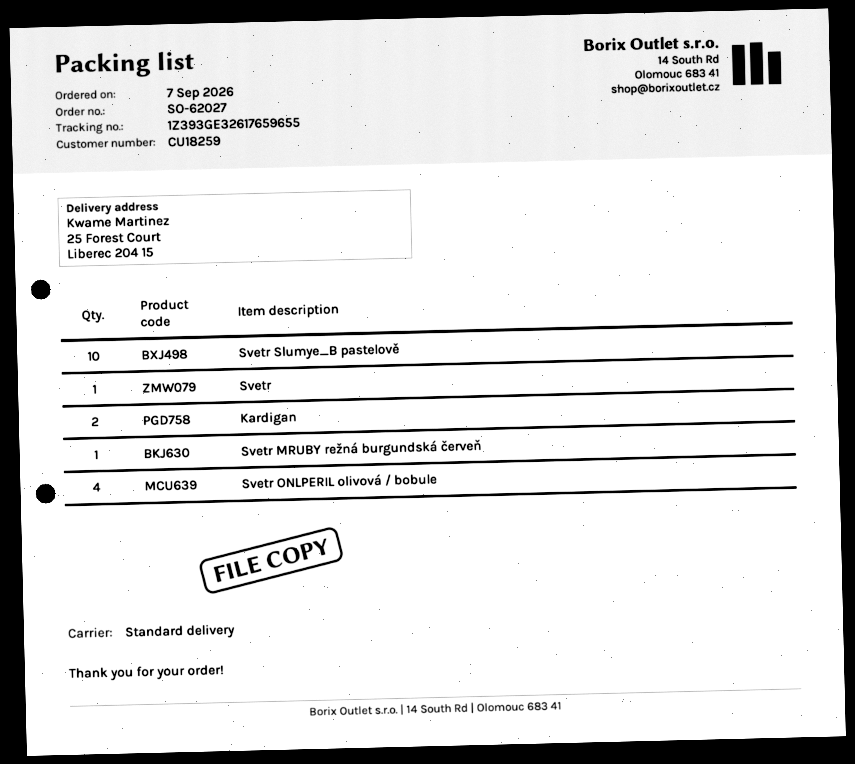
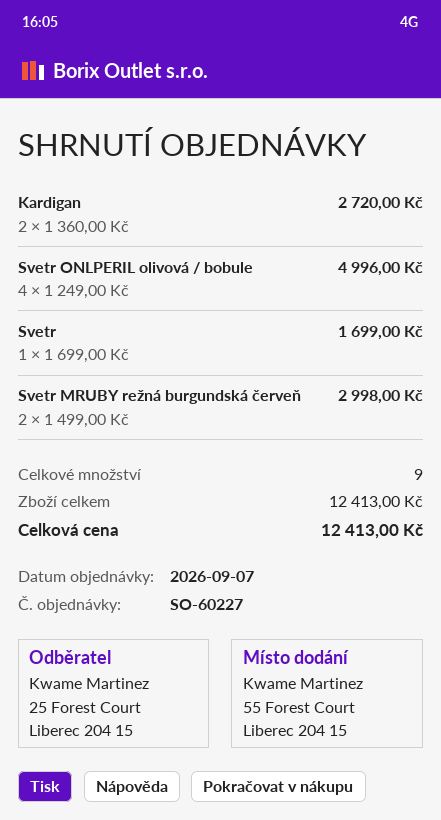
order number: SO-62027 -> SO-60227
ship to: 25 Forest Court, Liberec 204 15 -> 55 Forest Court, Liberec 204 15
Svetr Slumye_B pastelově: 10 -> none
Svetr MRUBY režná burgundská červeň: 1 -> 2

